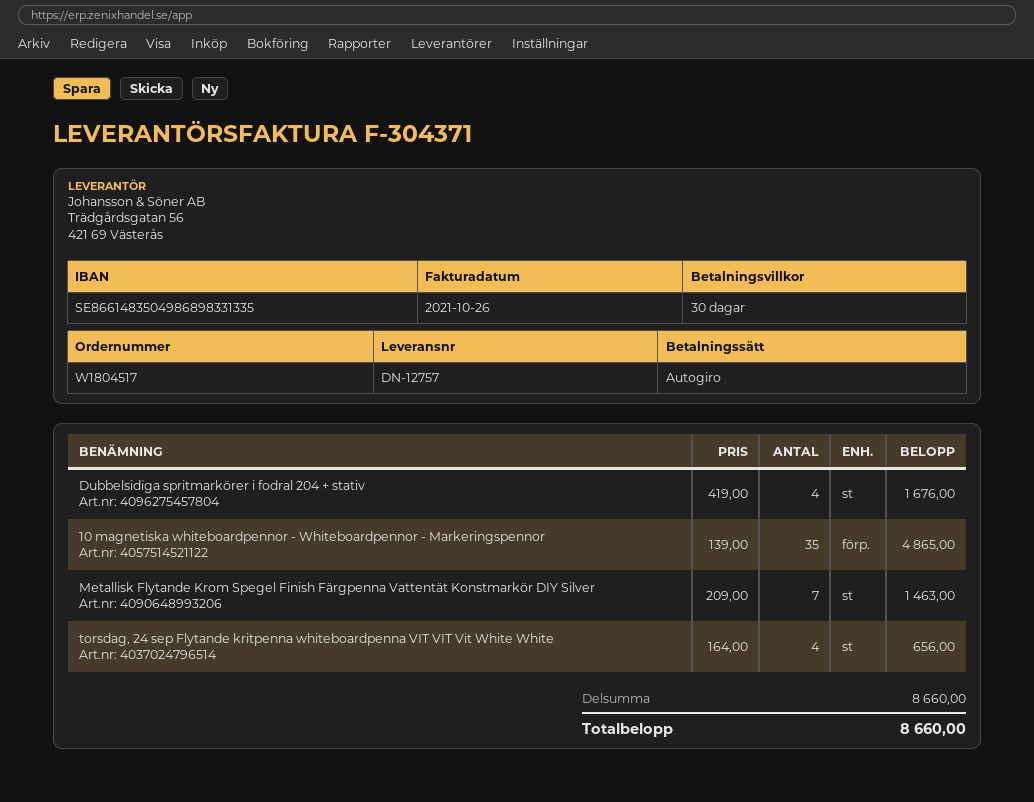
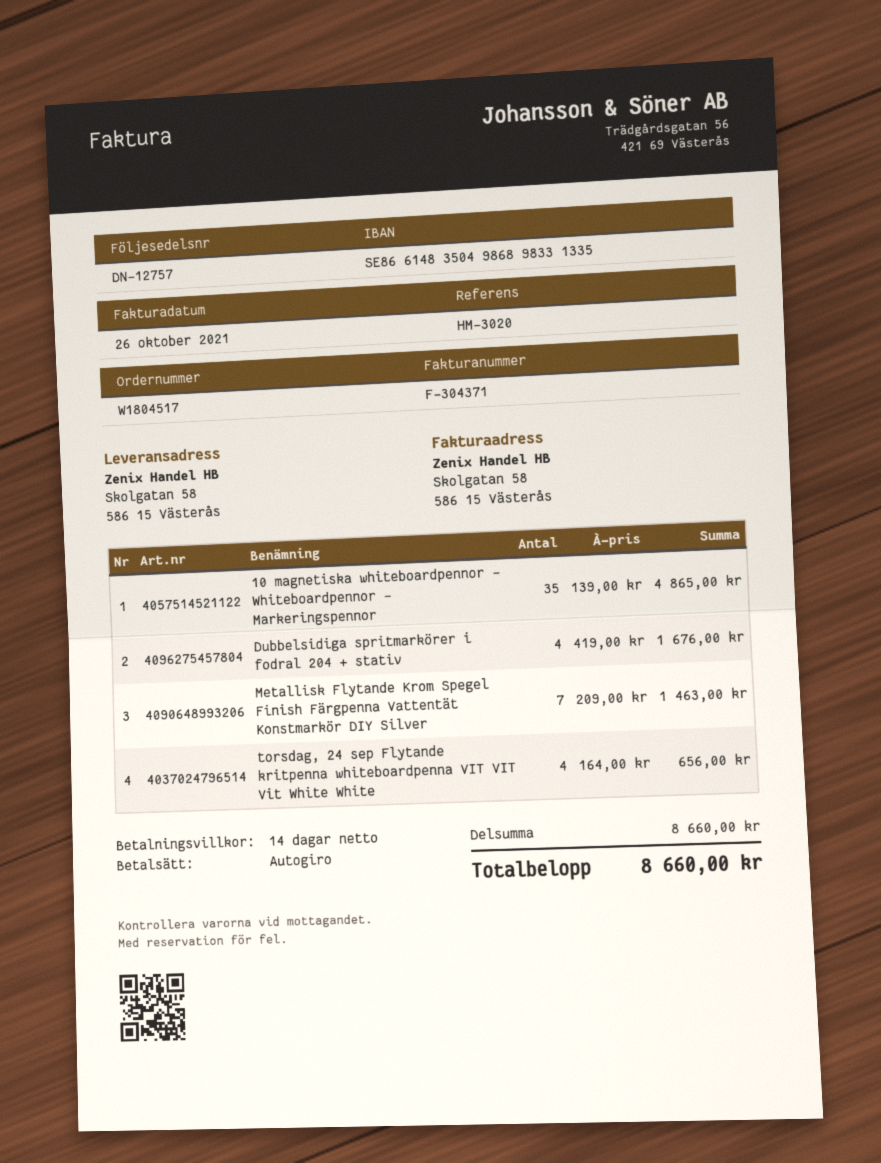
payment terms: 30 days -> 14 days

